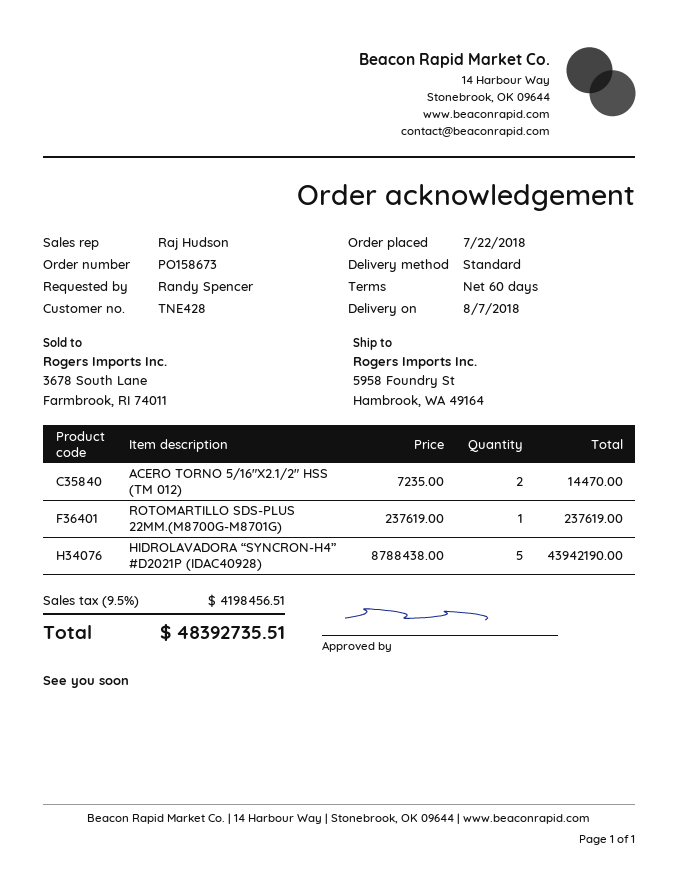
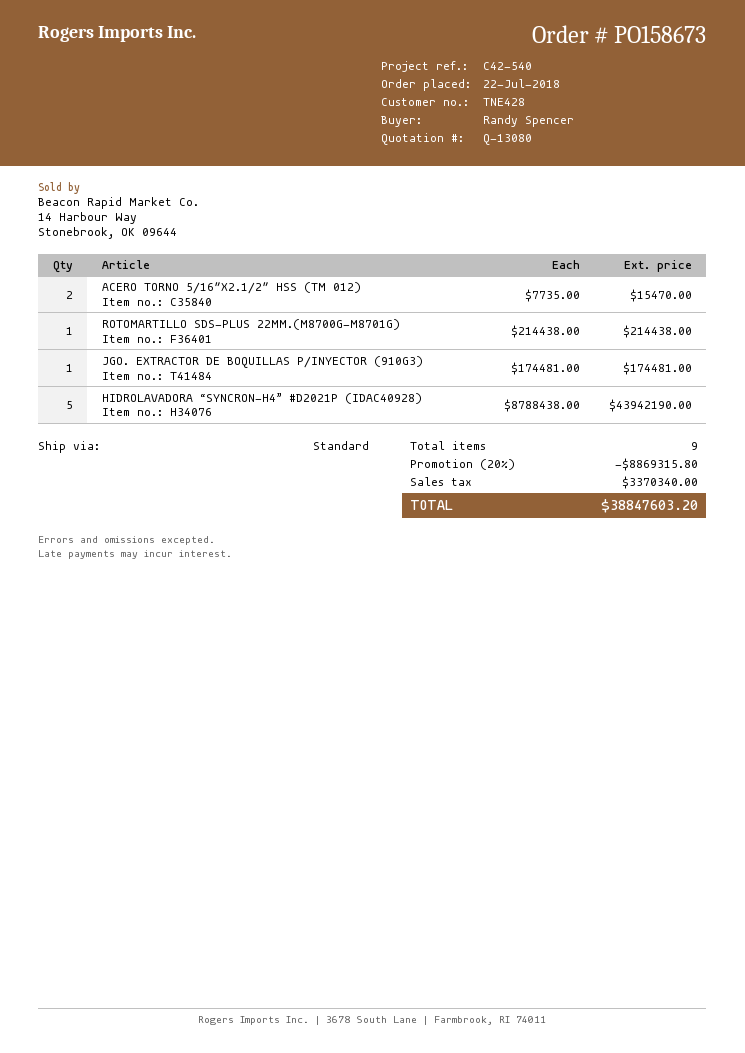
ACERO TORNO 5/16″X2.1/2″ HSS (TM 012): 2 x 7235.00 = 14470.00 -> 2 x 7735.00 = 15470.00
ROTOMARTILLO SDS-PLUS 22MM.(M8700G-M8701G): 1 x 237619.00 = 237619.00 -> 1 x 214438.00 = 214438.00
JGO. EXTRACTOR DE BOQUILLAS P/INYECTOR (910G3): none -> 1 x 174481.00 = 174481.00
discount: none -> 20% = 8869315.80
tax: 4198456.51 -> 3370340.00
total: 48392735.51 -> 38847603.20

